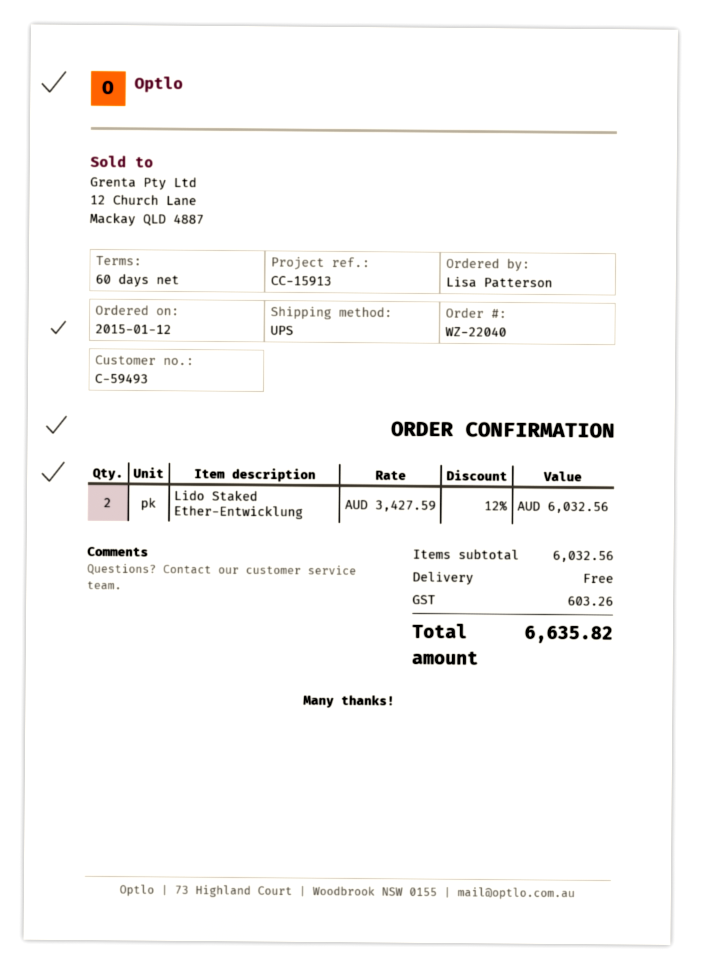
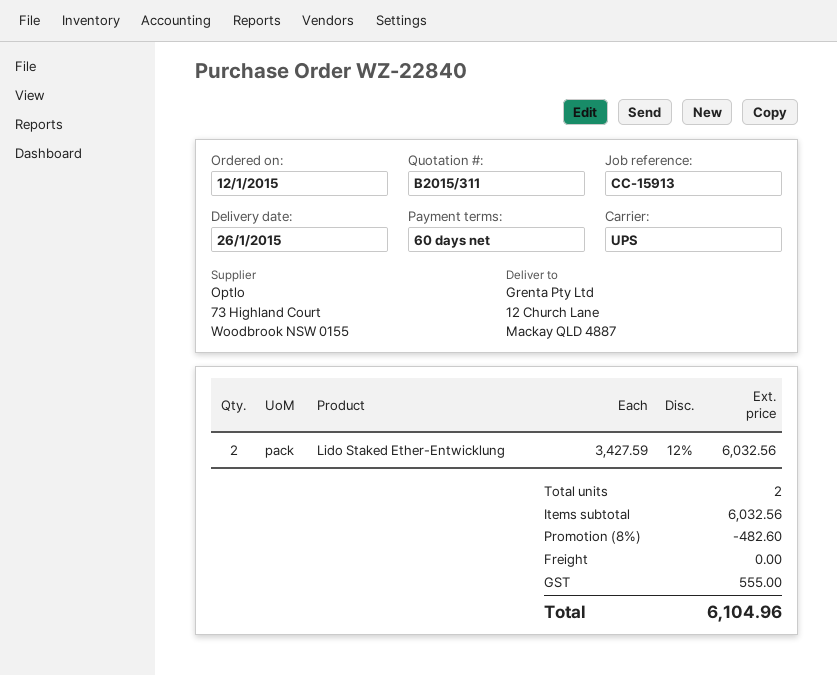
order number: WZ-22040 -> WZ-22840
discount: none -> 8% = 482.60
tax: 603.26 -> 555.00
total: 6635.82 -> 6104.96

